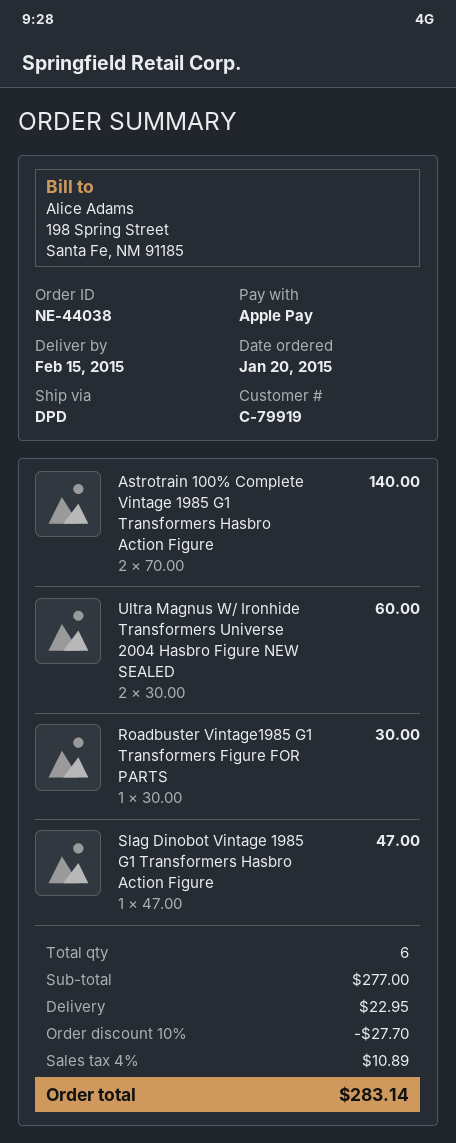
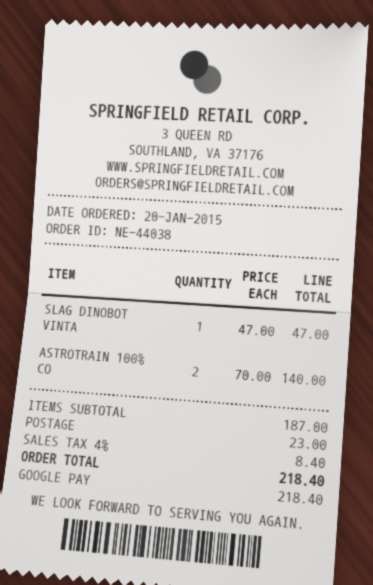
payment method: Apple Pay -> Google Pay
Ultra Magnus W/ Ironhide Transformers Universe 2004 Hasbro Figure NEW SEALED: 2 x 30.00 = 60.00 -> none
Roadbuster Vintage1985 G1 Transformers Figure FOR PARTS: 1 x 30.00 = 30.00 -> none
subtotal: 277.00 -> 187.00
discount: 10% = 27.70 -> none
shipping: 22.95 -> 23.00
tax: 4% = 10.89 -> 4% = 8.40
total: 283.14 -> 218.40

